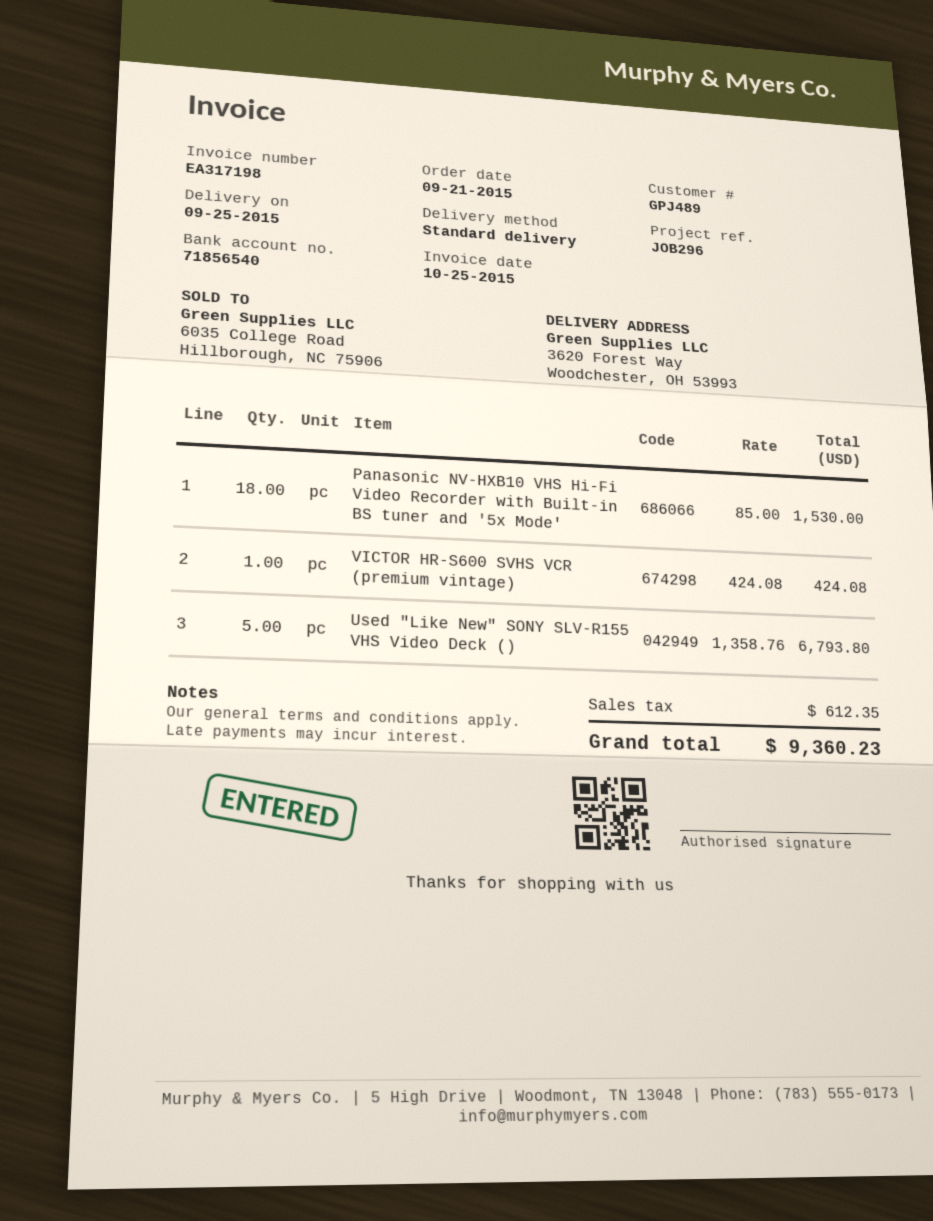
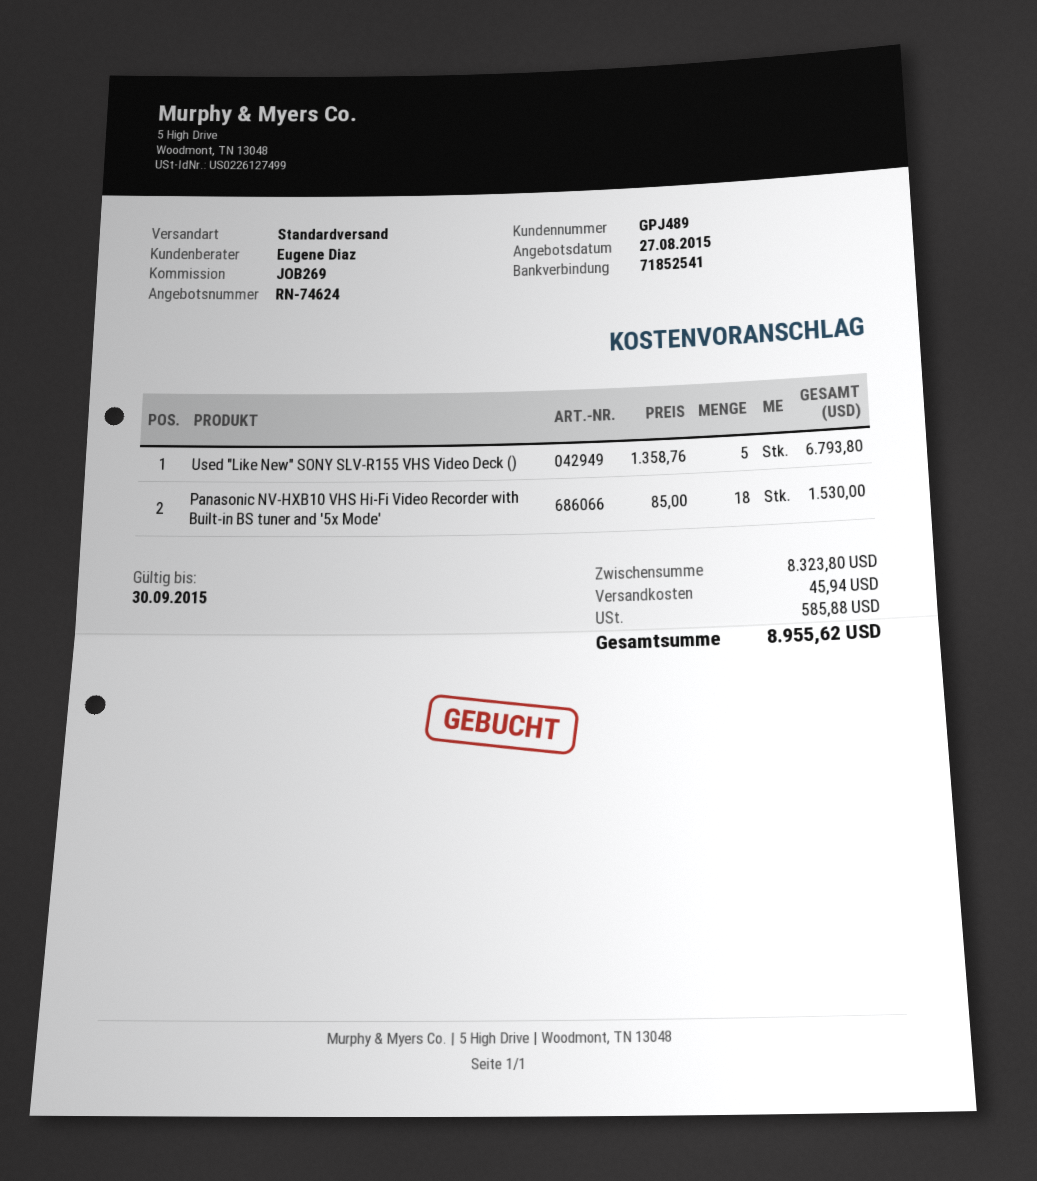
reference: JOB296 -> JOB269
bank account: 71856540 -> 71852541
VICTOR HR-S600 SVHS VCR (premium vintage): 1 x 424.08 = 424.08 -> none
shipping: none -> 45.94
tax: 612.35 -> 585.88
total: 9360.23 -> 8955.62

